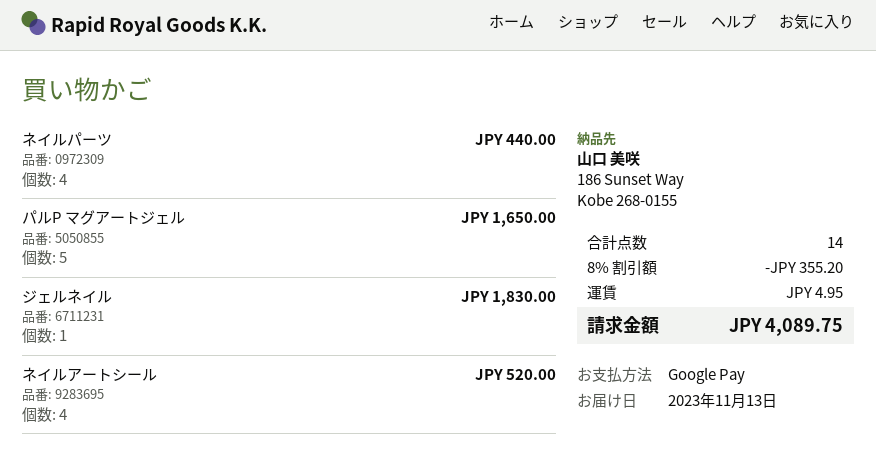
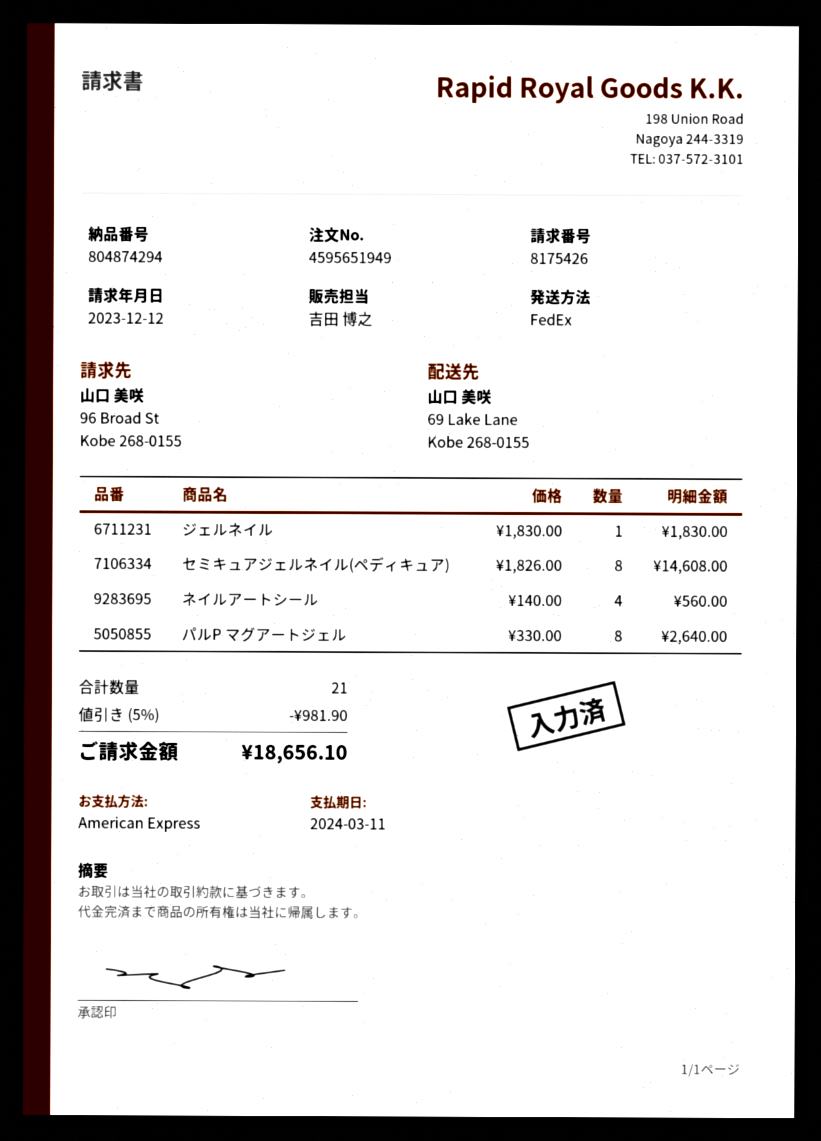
payment method: Google Pay -> American Express
ship to: 186 Sunset Way, Kobe 268-0155 -> 69 Lake Lane, Kobe 268-0155
ネイルパーツ: 4 for 440.00 -> none
パルP マグアートジェル: 5 for 1650.00 -> 8 for 2640.00
ネイルアートシール: 4 for 520.00 -> 4 for 560.00
セミキュアジェルネイル(ペディキュア): none -> 8 for 14608.00
total quantity: 14 -> 21
discount: 8% = 355.20 -> 5% = 981.90
shipping: 4.95 -> none
total: 4089.75 -> 18656.10

